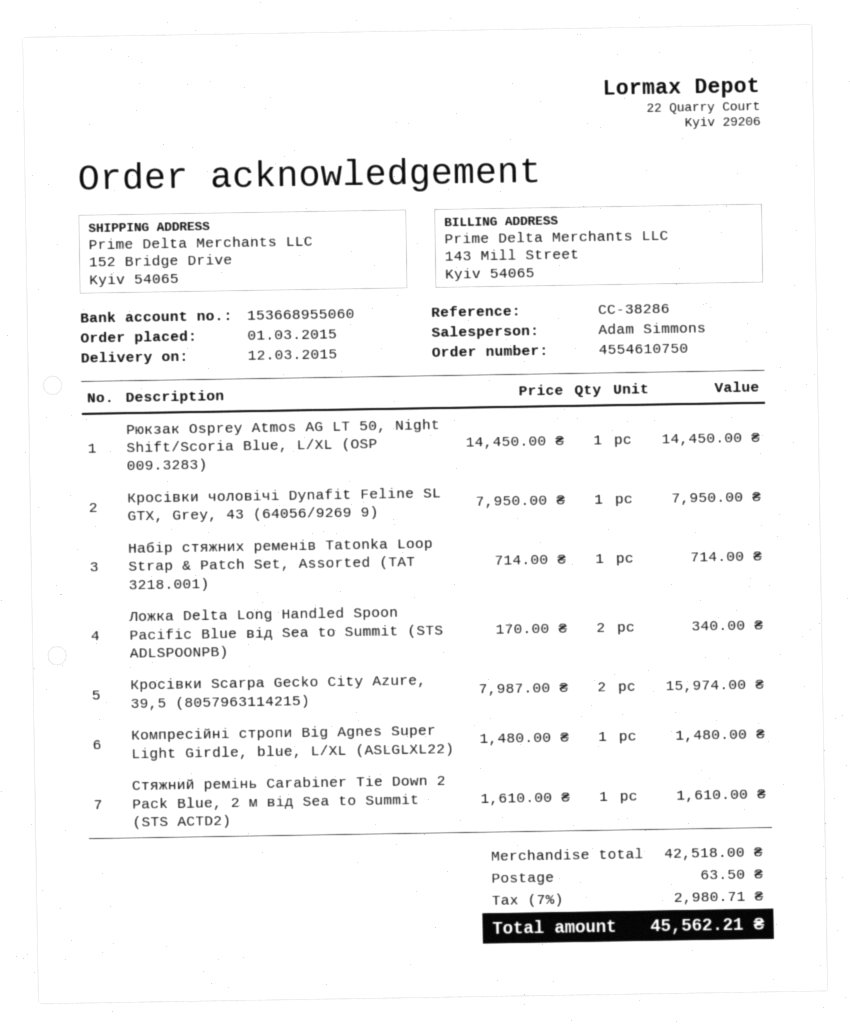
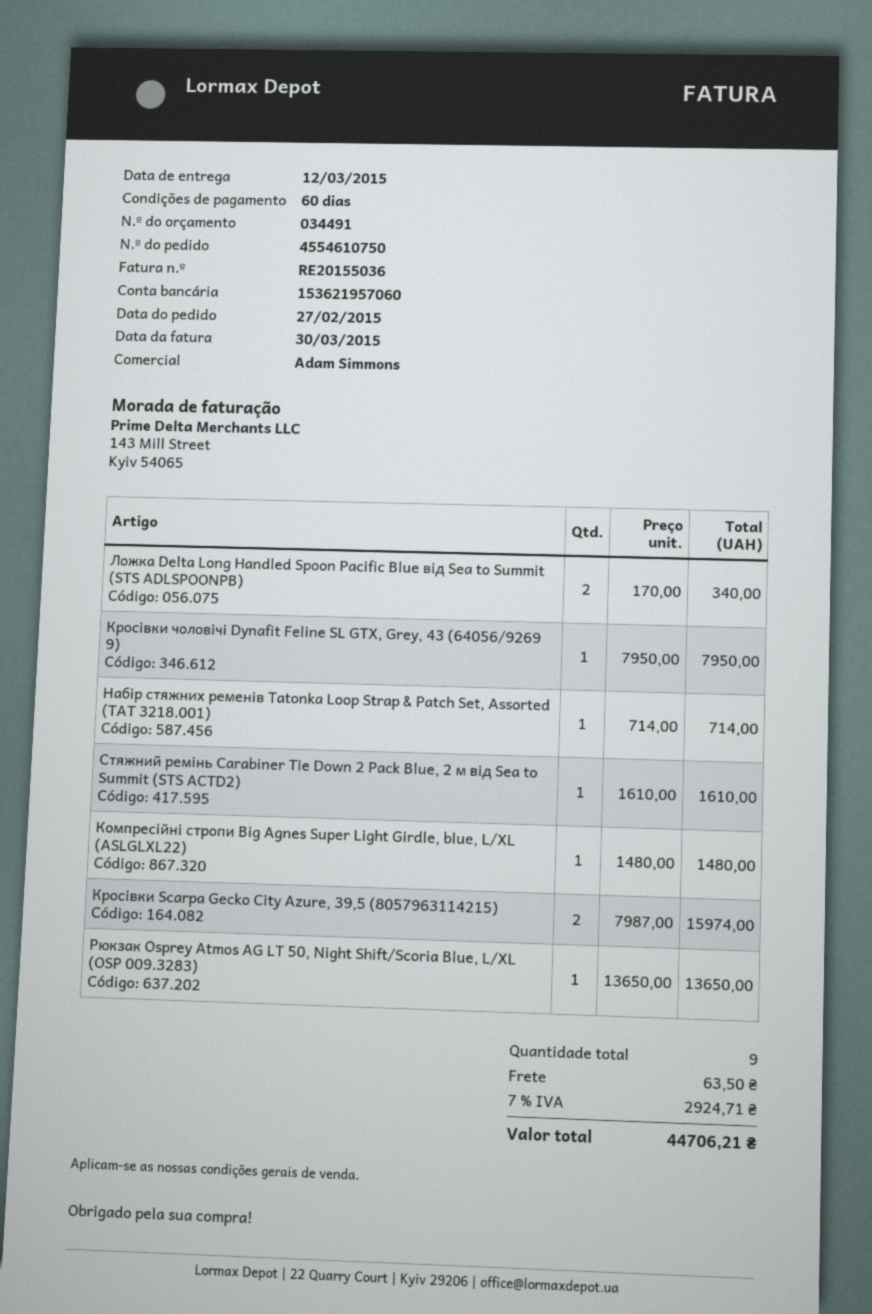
order date: 2015-03-01 -> 2015-02-27
bank account: 153668955060 -> 153621957060
Рюкзак Osprey Atmos AG LT 50, Night Shift/Scoria Blue, L/XL (OSP 009.3283): 1 x 14450.00 = 14450.00 -> 1 x 13650.00 = 13650.00
tax: 7% = 2980.71 -> 7% = 2924.71
total: 45562.21 -> 44706.21

